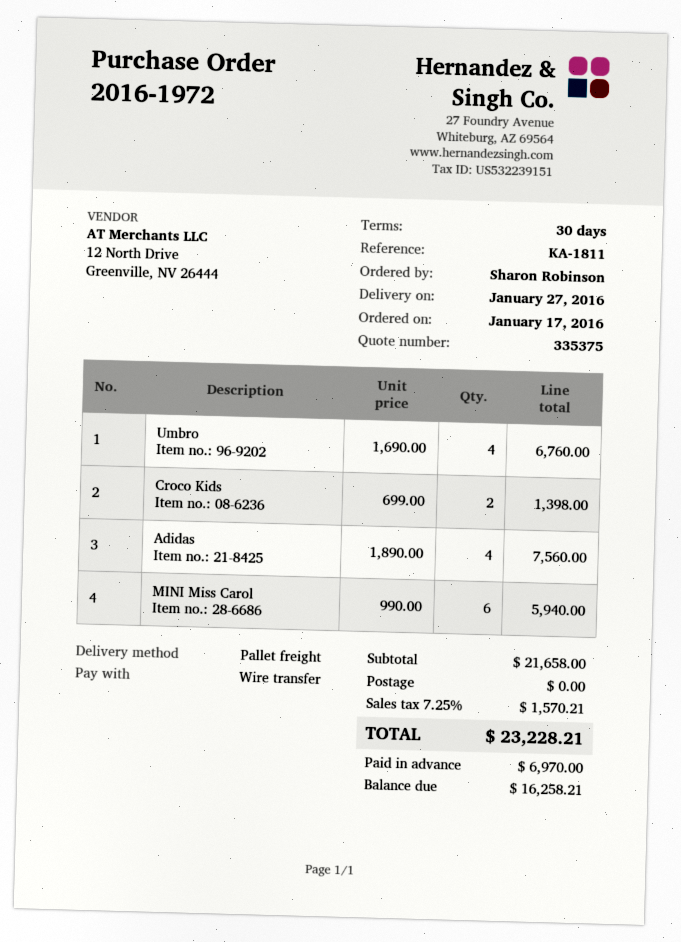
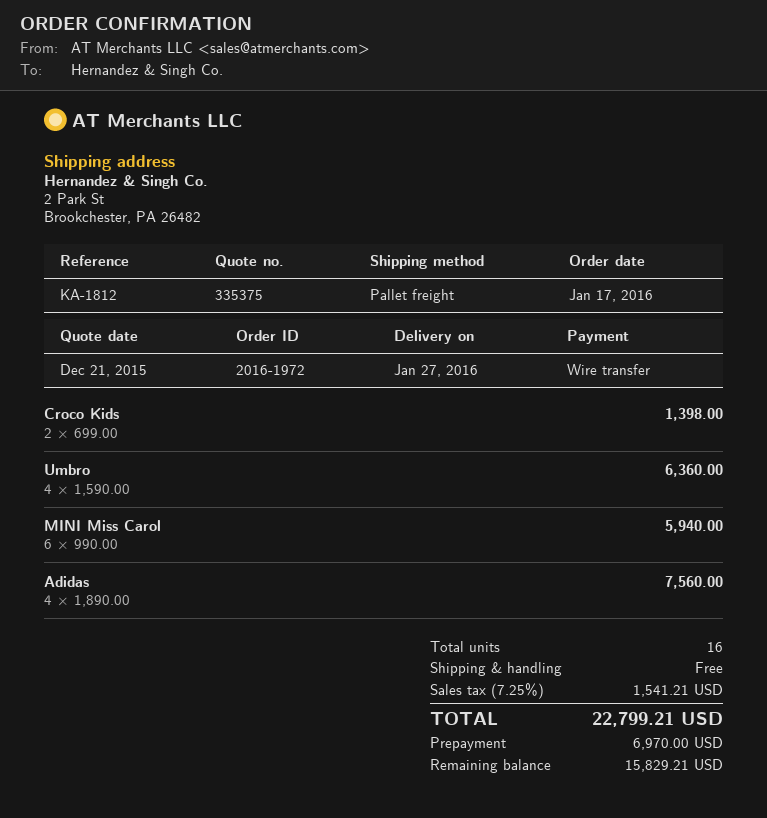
reference: KA-1811 -> KA-1812
Umbro: 4 x 1690.00 = 6760.00 -> 4 x 1590.00 = 6360.00
tax: 7.25% = 1570.21 -> 7.25% = 1541.21
total: 23228.21 -> 22799.21
balance: 16258.21 -> 15829.21

